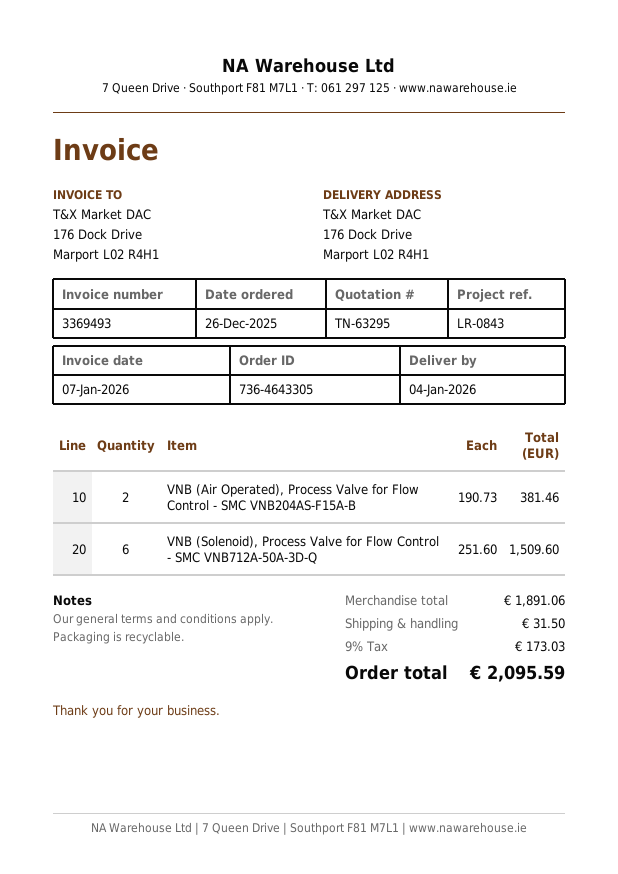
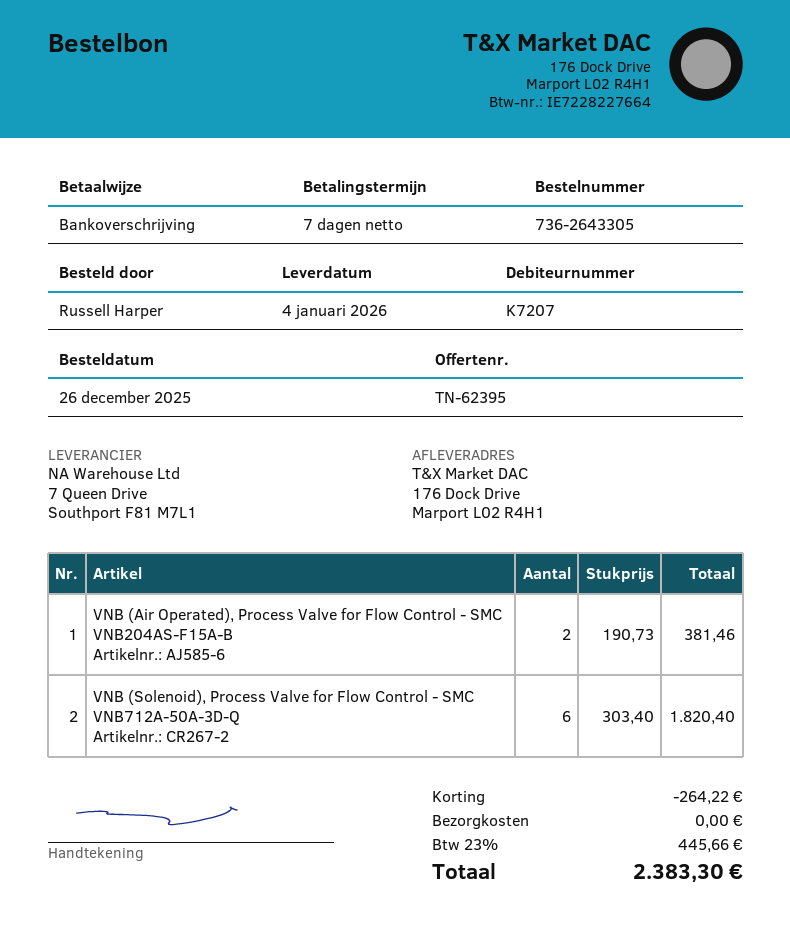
quote number: TN-63295 -> TN-62395
order number: 736-4643305 -> 736-2643305
VNB (Solenoid), Process Valve for Flow Control - SMC VNB712A-50A-3D-Q: 6 x 251.60 = 1509.60 -> 6 x 303.40 = 1820.40
discount: none -> 264.22
shipping: 31.50 -> 0.00
tax: 9% = 173.03 -> 23% = 445.66
total: 2095.59 -> 2383.30

